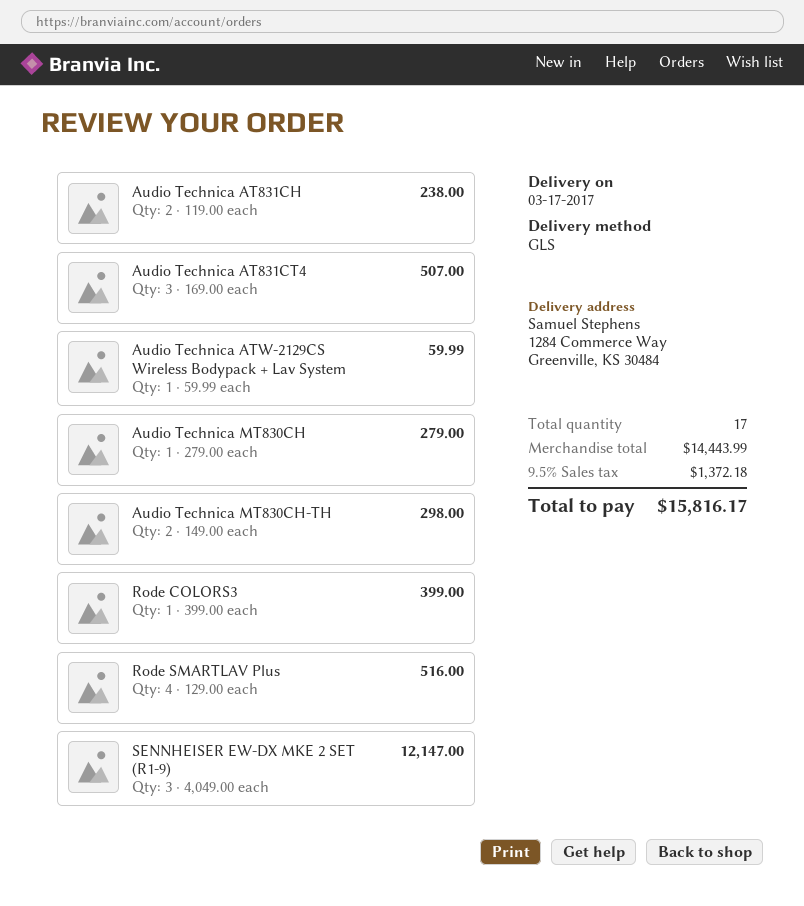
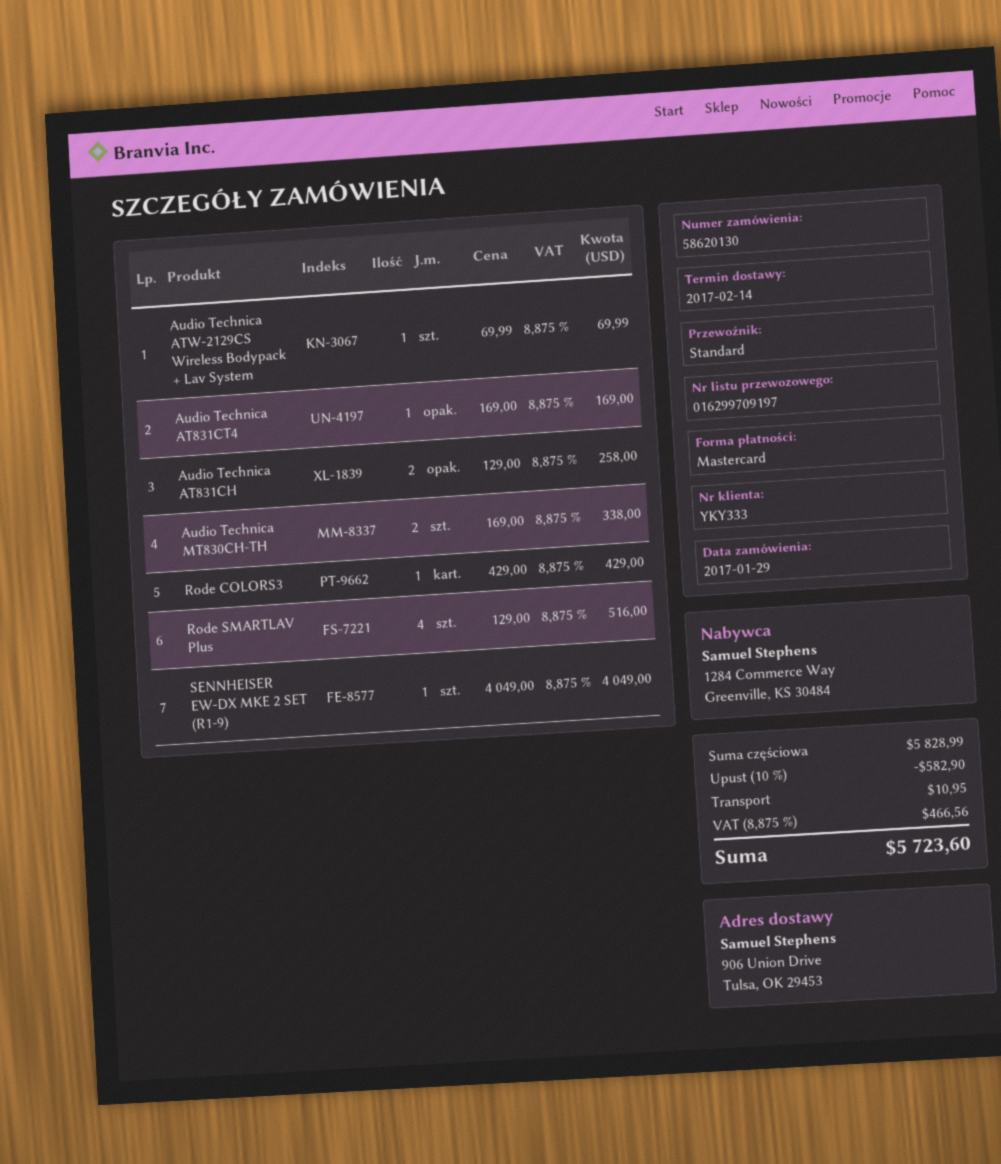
delivery date: 2017-03-17 -> 2017-02-14
shipping method: GLS -> standard
ship to: 1284 Commerce Way, Greenville, KS 30484 -> 906 Union Drive, Tulsa, OK 29453
Audio Technica AT831CH: 2 x 119.00 = 238.00 -> 2 x 129.00 = 258.00
Audio Technica AT831CT4: 3 x 169.00 = 507.00 -> 1 x 169.00 = 169.00
Audio Technica ATW-2129CS Wireless Bodypack + Lav System: 1 x 59.99 = 59.99 -> 1 x 69.99 = 69.99
Audio Technica MT830CH: 1 x 279.00 = 279.00 -> none
Audio Technica MT830CH-TH: 2 x 149.00 = 298.00 -> 2 x 169.00 = 338.00
Rode COLORS3: 1 x 399.00 = 399.00 -> 1 x 429.00 = 429.00
SENNHEISER EW-DX MKE 2 SET (R1-9): 3 x 4049.00 = 12147.00 -> 1 x 4049.00 = 4049.00
subtotal: 14443.99 -> 5828.99
discount: none -> 10% = 582.90
shipping: none -> 10.95
tax: 9.5% = 1372.18 -> 8.875% = 466.56
total: 15816.17 -> 5723.60

